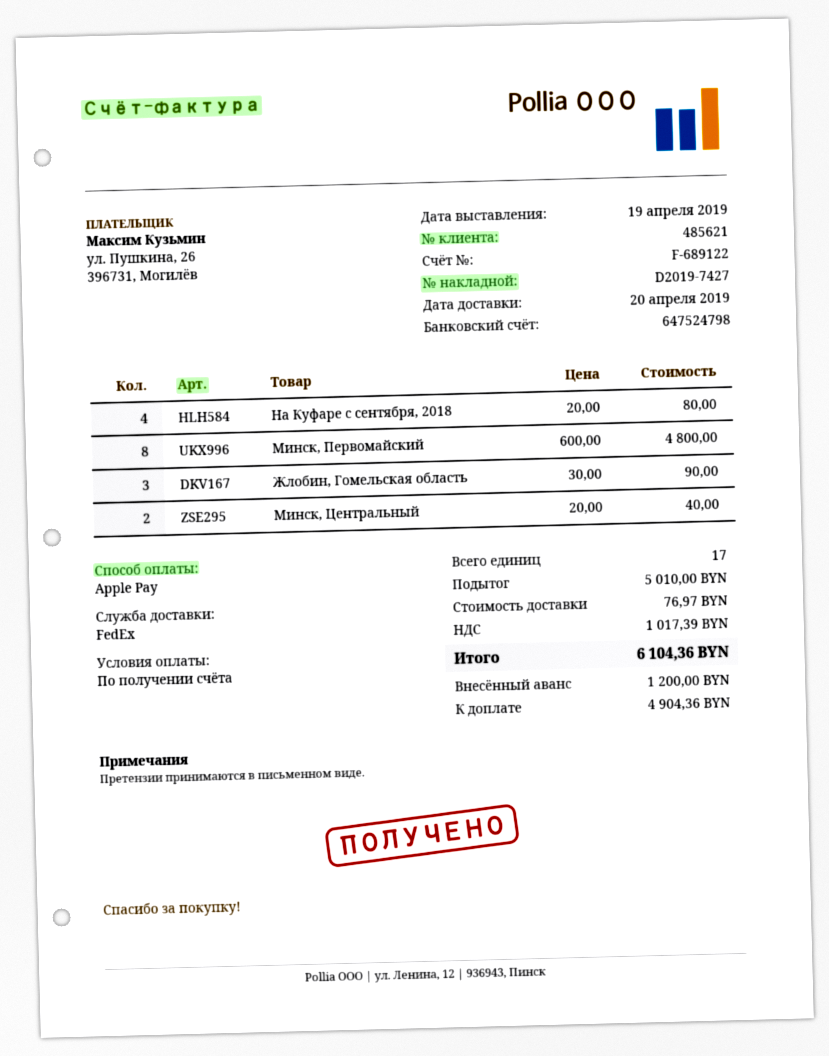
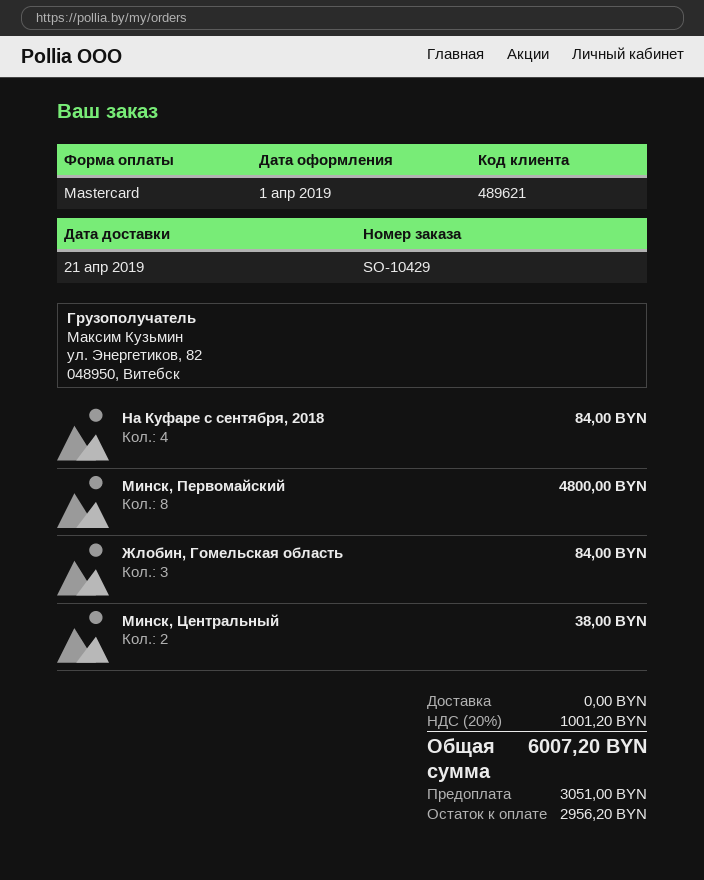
delivery date: 2019-04-20 -> 2019-04-21
customer number: 485621 -> 489621
payment method: Apple Pay -> Mastercard
На Куфаре с сентября, 2018: 4 for 80.00 -> 4 for 84.00
Жлобин, Гомельская область: 3 for 90.00 -> 3 for 84.00
Минск, Центральный: 2 for 40.00 -> 2 for 38.00
shipping: 76.97 -> 0.00
tax: 1017.39 -> 1001.20
total: 6104.36 -> 6007.20
deposit: 1200.00 -> 3051.00
balance: 4904.36 -> 2956.20

